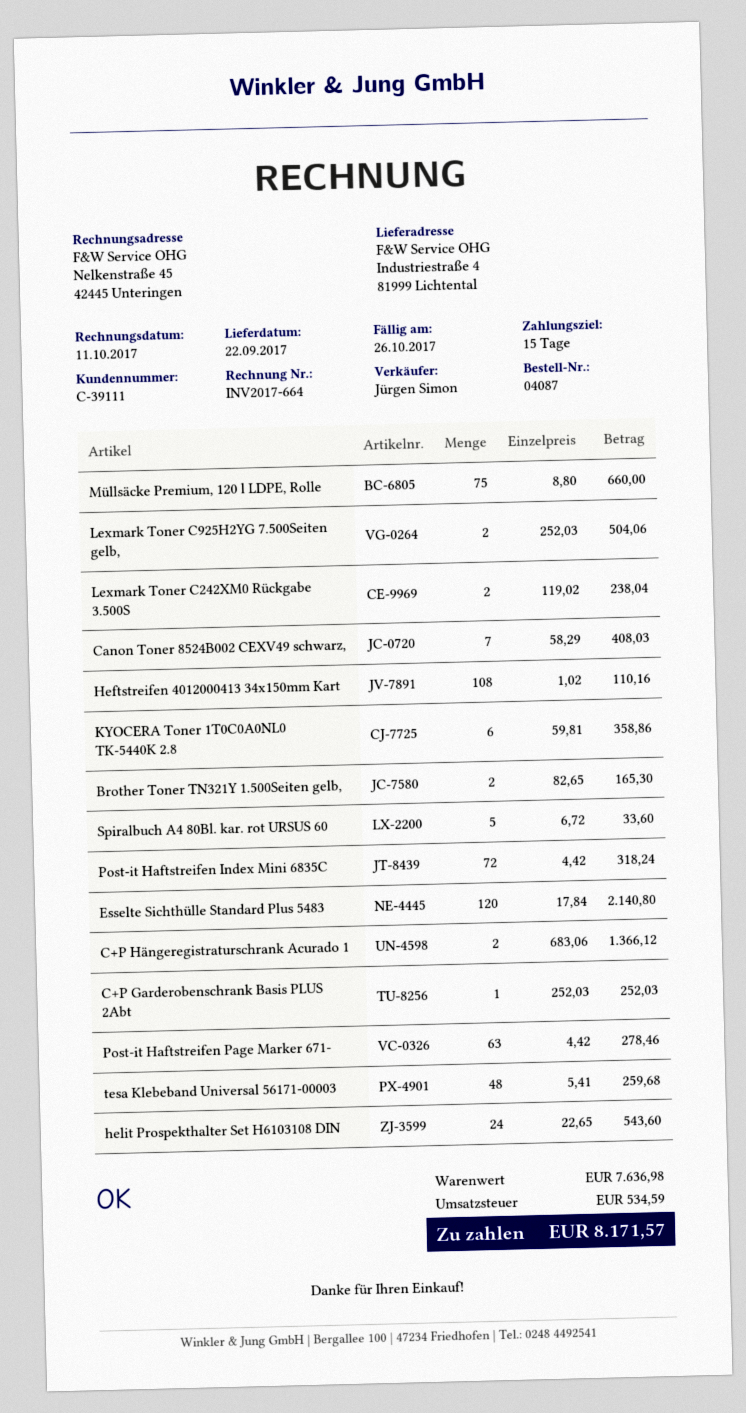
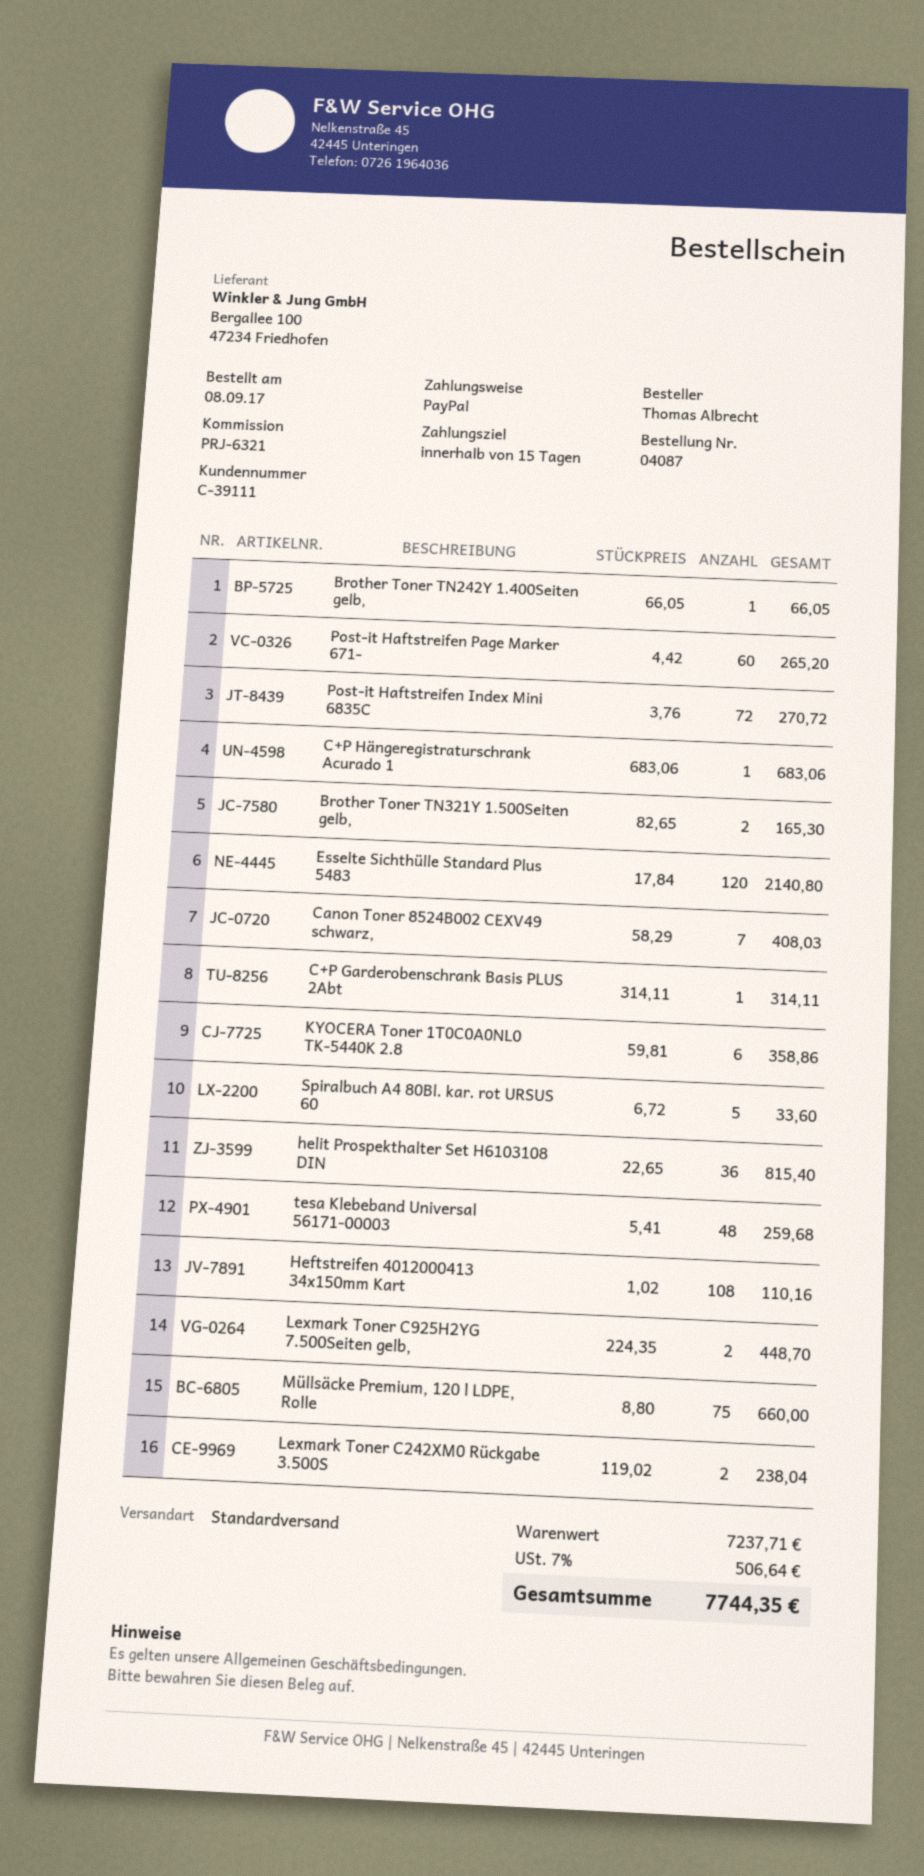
Lexmark Toner C925H2YG 7.500Seiten gelb,: 2 x 252.03 = 504.06 -> 2 x 224.35 = 448.70
Post-it Haftstreifen Index Mini 6835C: 72 x 4.42 = 318.24 -> 72 x 3.76 = 270.72
C+P Hängeregistraturschrank Acurado 1: 2 x 683.06 = 1366.12 -> 1 x 683.06 = 683.06
C+P Garderobenschrank Basis PLUS 2Abt: 1 x 252.03 = 252.03 -> 1 x 314.11 = 314.11
Post-it Haftstreifen Page Marker 671-: 63 x 4.42 = 278.46 -> 60 x 4.42 = 265.20
helit Prospekthalter Set H6103108 DIN: 24 x 22.65 = 543.60 -> 36 x 22.65 = 815.40
Brother Toner TN242Y 1.400Seiten gelb,: none -> 1 x 66.05 = 66.05
subtotal: 7636.98 -> 7237.71
tax: 534.59 -> 506.64
total: 8171.57 -> 7744.35

